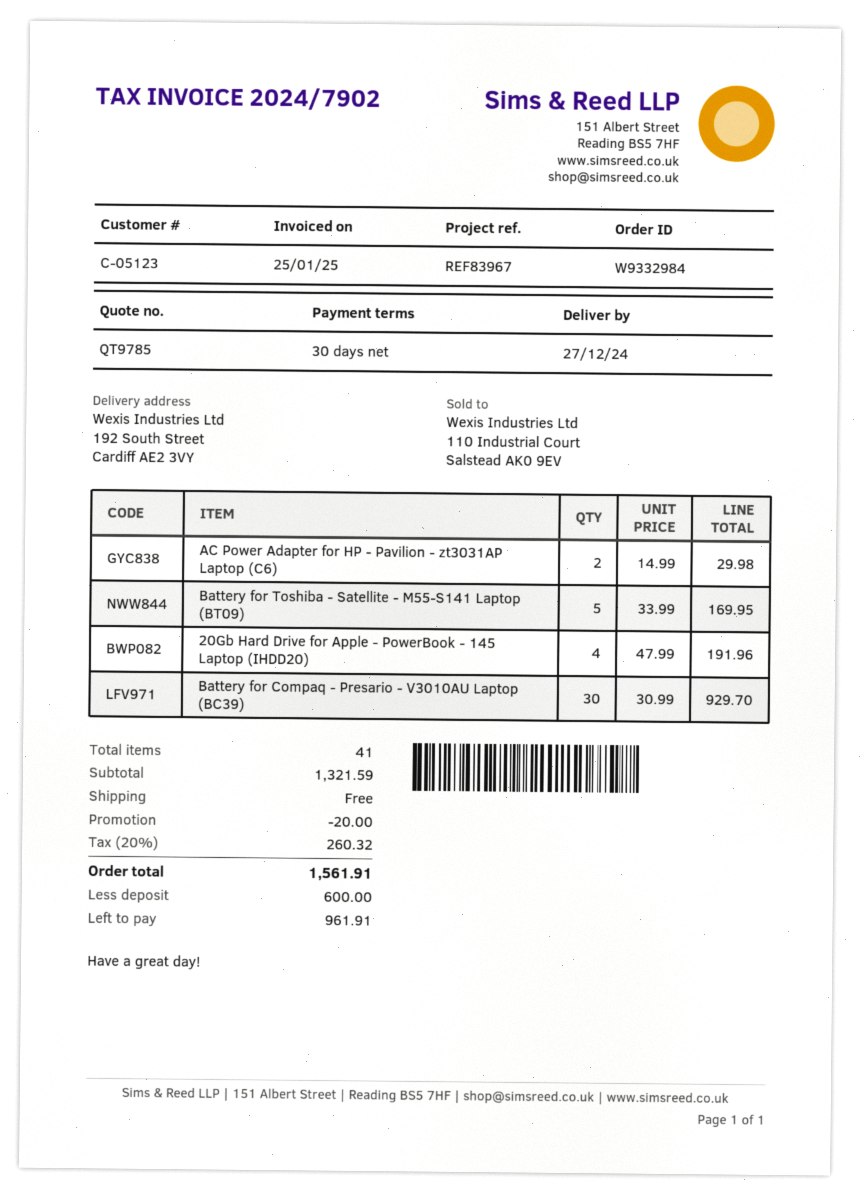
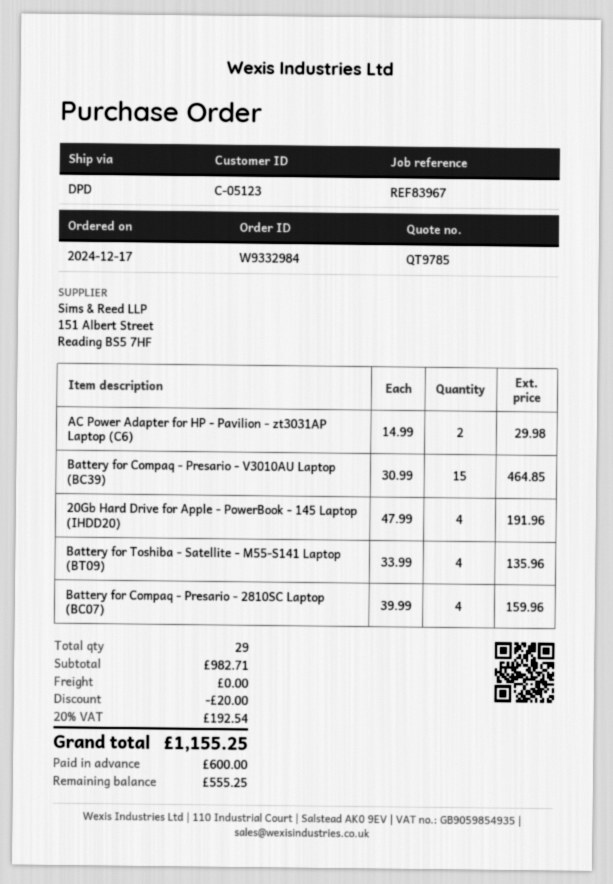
Battery for Toshiba - Satellite - M55-S141 Laptop (BT09): 5 x 33.99 = 169.95 -> 4 x 33.99 = 135.96
Battery for Compaq - Presario - V3010AU Laptop (BC39): 30 x 30.99 = 929.70 -> 15 x 30.99 = 464.85
Battery for Compaq - Presario - 2810SC Laptop (BC07): none -> 4 x 39.99 = 159.96
total quantity: 41 -> 29
subtotal: 1321.59 -> 982.71
tax: 20% = 260.32 -> 20% = 192.54
total: 1561.91 -> 1155.25
balance: 961.91 -> 555.25

